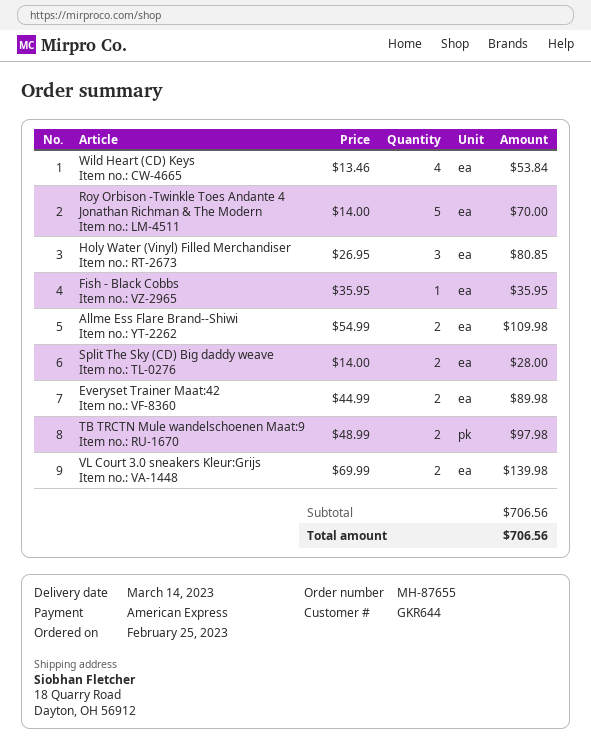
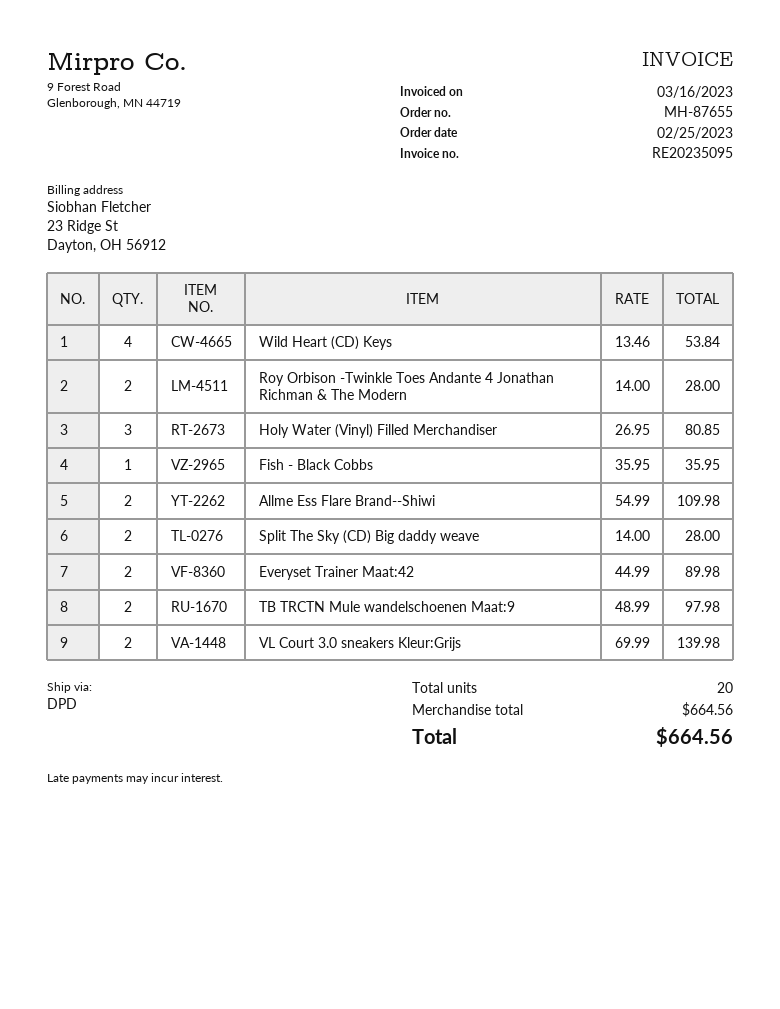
Roy Orbison -Twinkle Toes Andante 4 Jonathan Richman & The Modern: 5 x 14.00 = 70.00 -> 2 x 14.00 = 28.00
subtotal: 706.56 -> 664.56
total: 706.56 -> 664.56

